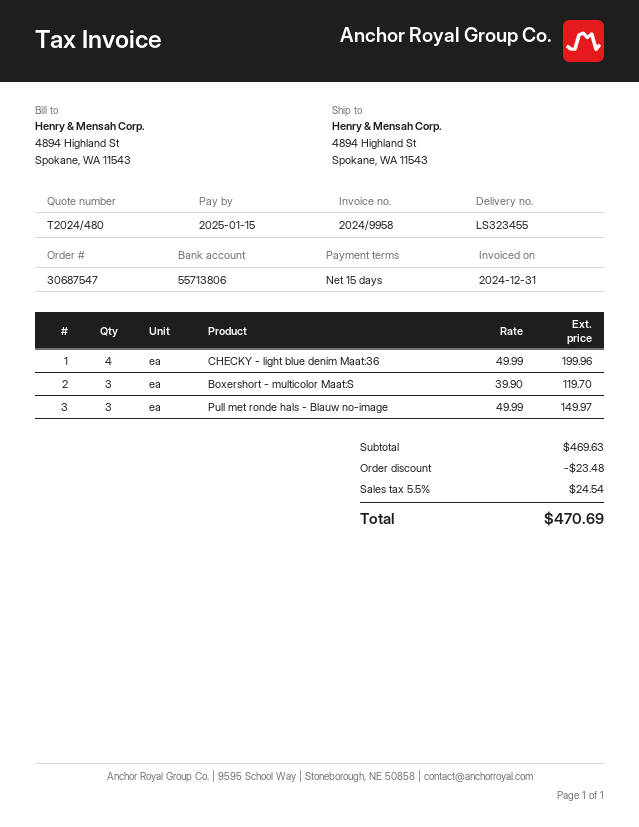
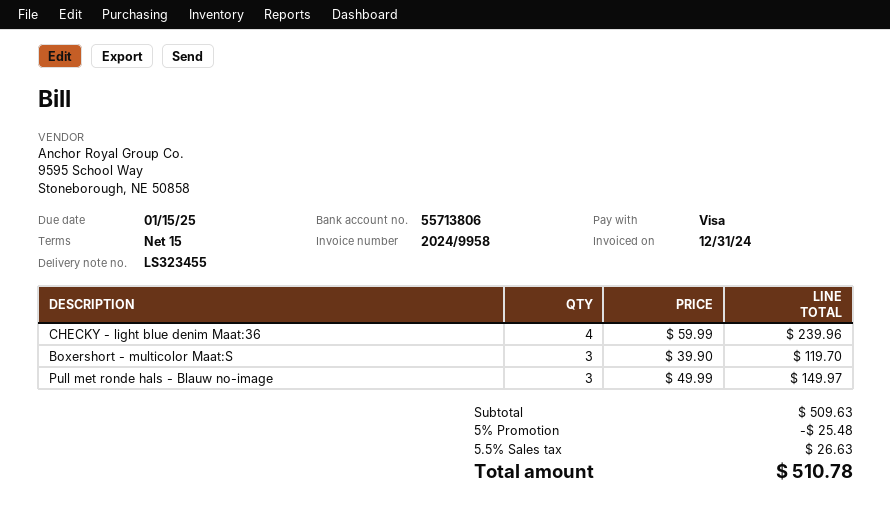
CHECKY - light blue denim Maat:36: 4 x 49.99 = 199.96 -> 4 x 59.99 = 239.96
subtotal: 469.63 -> 509.63
discount: 23.48 -> 25.48
tax: 5.5% = 24.54 -> 5.5% = 26.63
total: 470.69 -> 510.78

